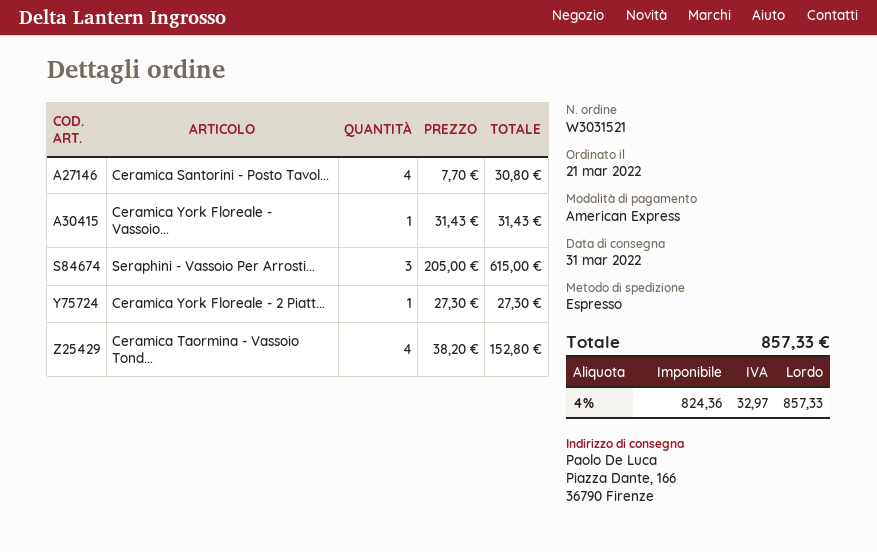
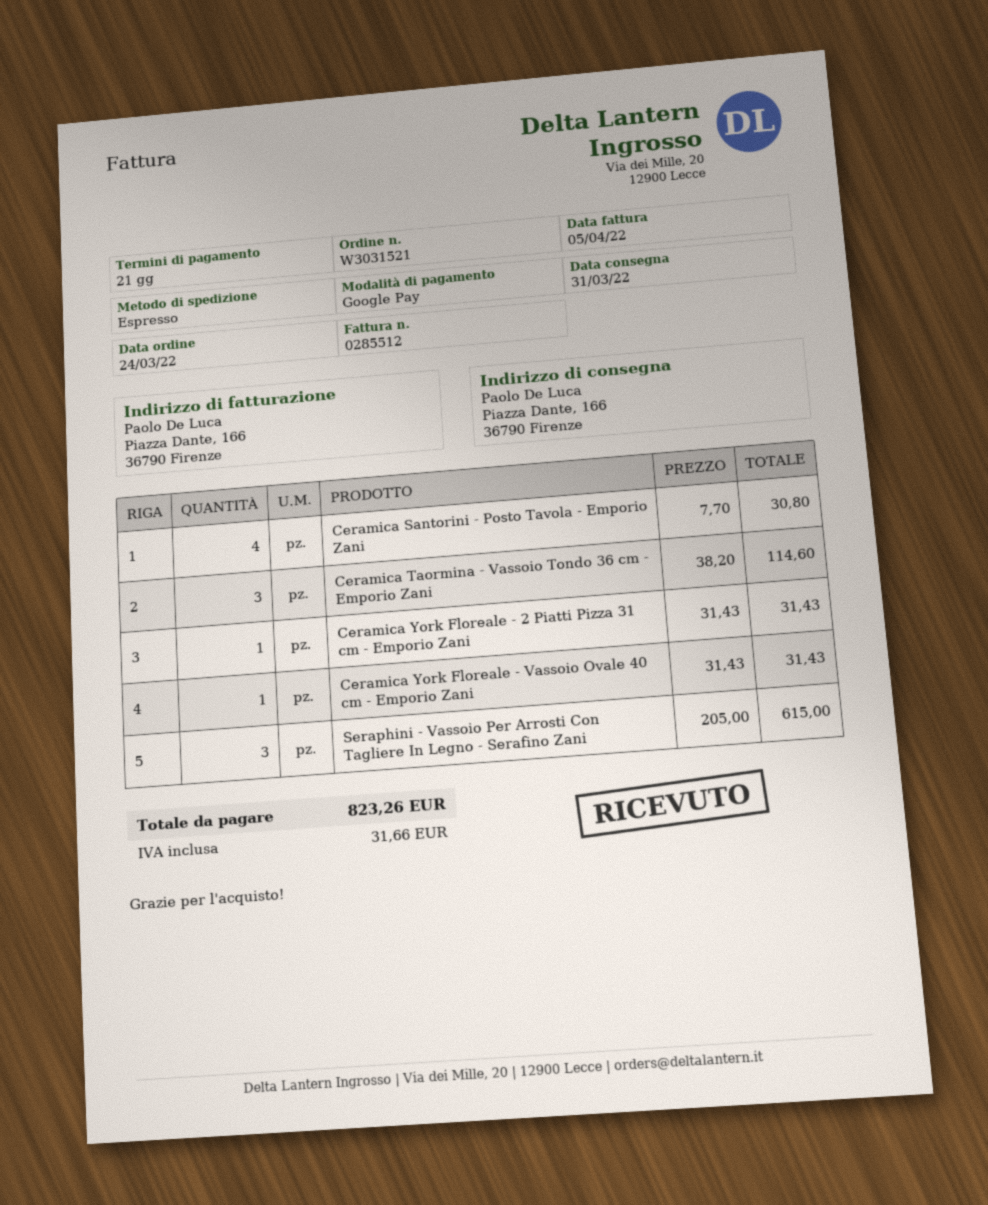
order date: 2022-03-21 -> 2022-03-24
payment method: American Express -> Google Pay
Ceramica York Floreale - 2 Piatt...: 1 x 27.30 = 27.30 -> 1 x 31.43 = 31.43
Ceramica Taormina - Vassoio Tond...: 4 x 38.20 = 152.80 -> 3 x 38.20 = 114.60
tax: 32.97 -> 31.66
total: 857.33 -> 823.26

